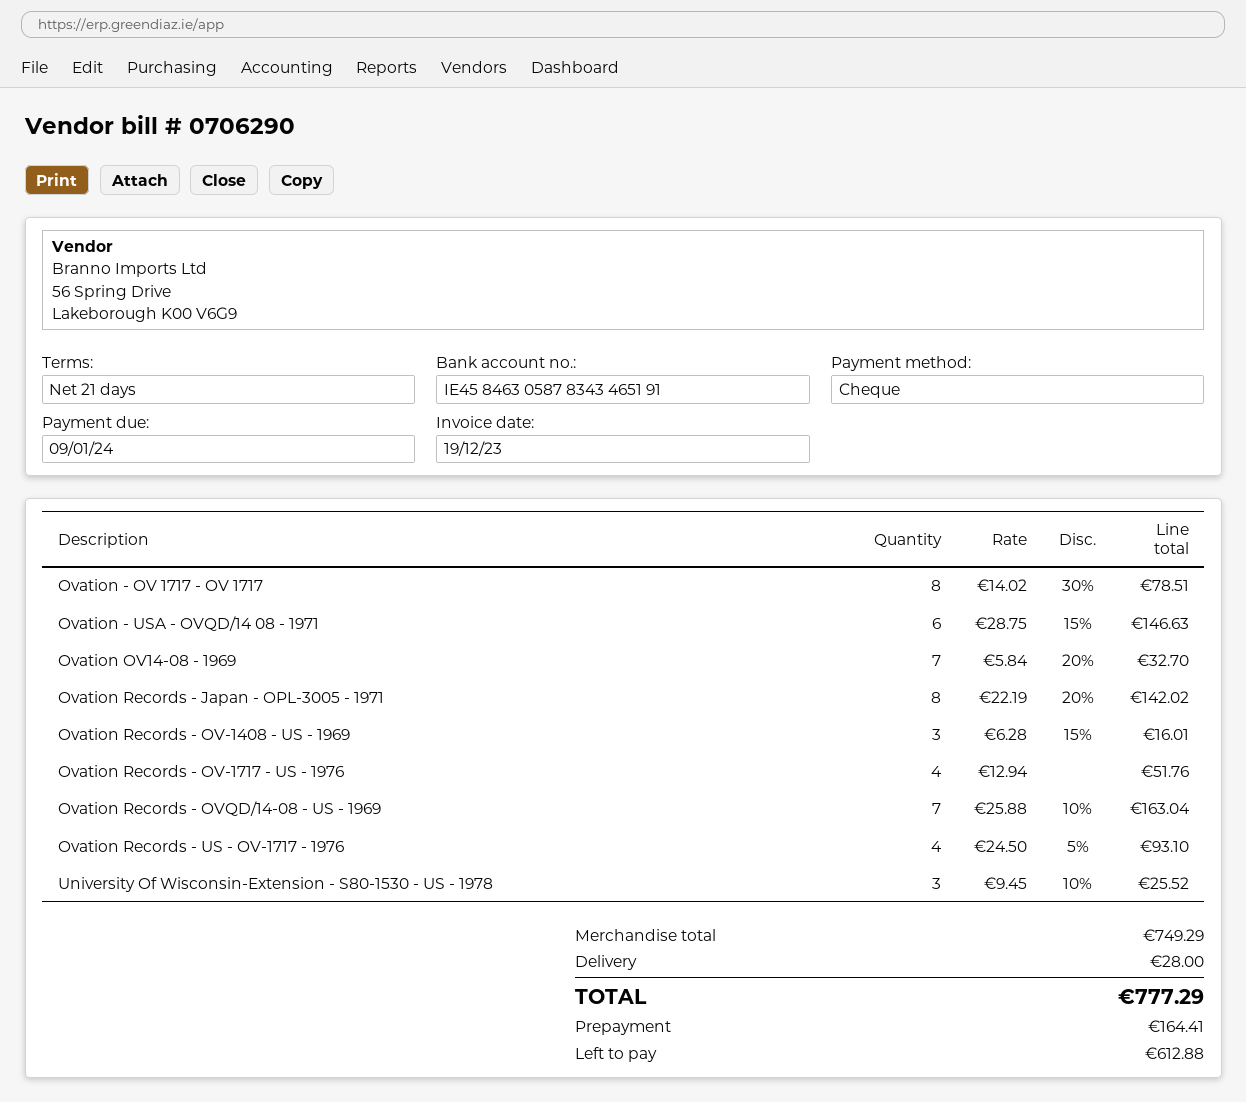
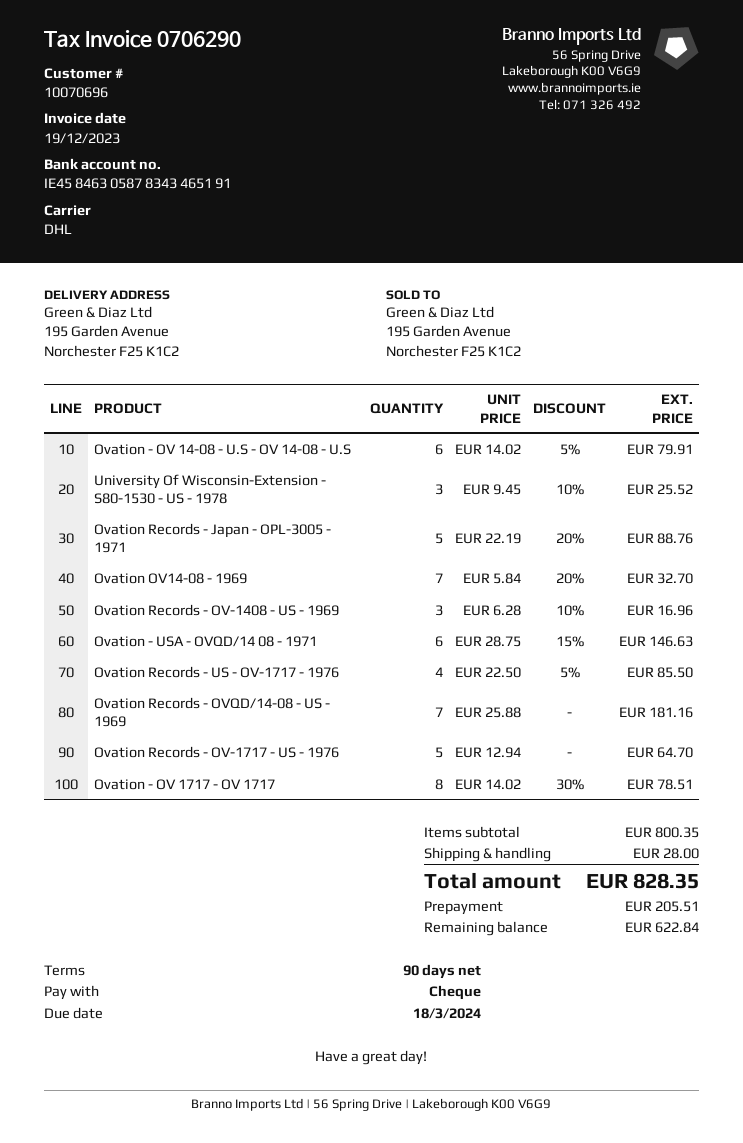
payment terms: 21 days -> 90 days
due date: 2024-01-09 -> 2024-03-18
Ovation Records - Japan - OPL-3005 - 1971: 8 x 22.19 - 20% = 142.02 -> 5 x 22.19 - 20% = 88.76
Ovation Records - OV-1408 - US - 1969: 3 x 6.28 - 15% = 16.01 -> 3 x 6.28 - 10% = 16.96
Ovation Records - OV-1717 - US - 1976: 4 x 12.94 = 51.76 -> 5 x 12.94 = 64.70
Ovation Records - OVQD/14-08 - US - 1969: 7 x 25.88 - 10% = 163.04 -> 7 x 25.88 = 181.16
Ovation Records - US - OV-1717 - 1976: 4 x 24.50 - 5% = 93.10 -> 4 x 22.50 - 5% = 85.50
Ovation - OV 14-08 - U.S - OV 14-08 - U.S: none -> 6 x 14.02 - 5% = 79.91
subtotal: 749.29 -> 800.35
total: 777.29 -> 828.35
deposit: 164.41 -> 205.51
balance: 612.88 -> 622.84

